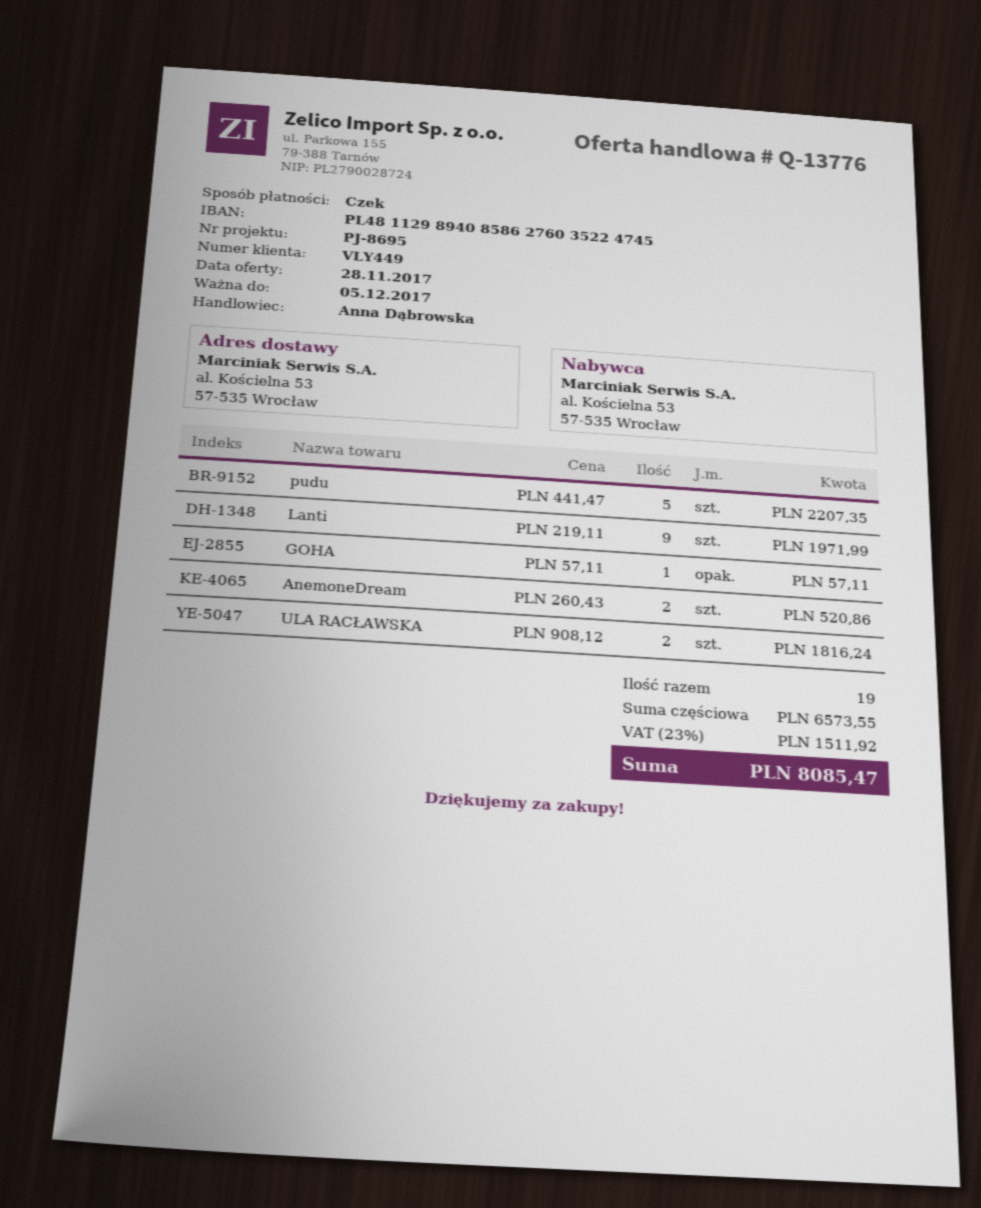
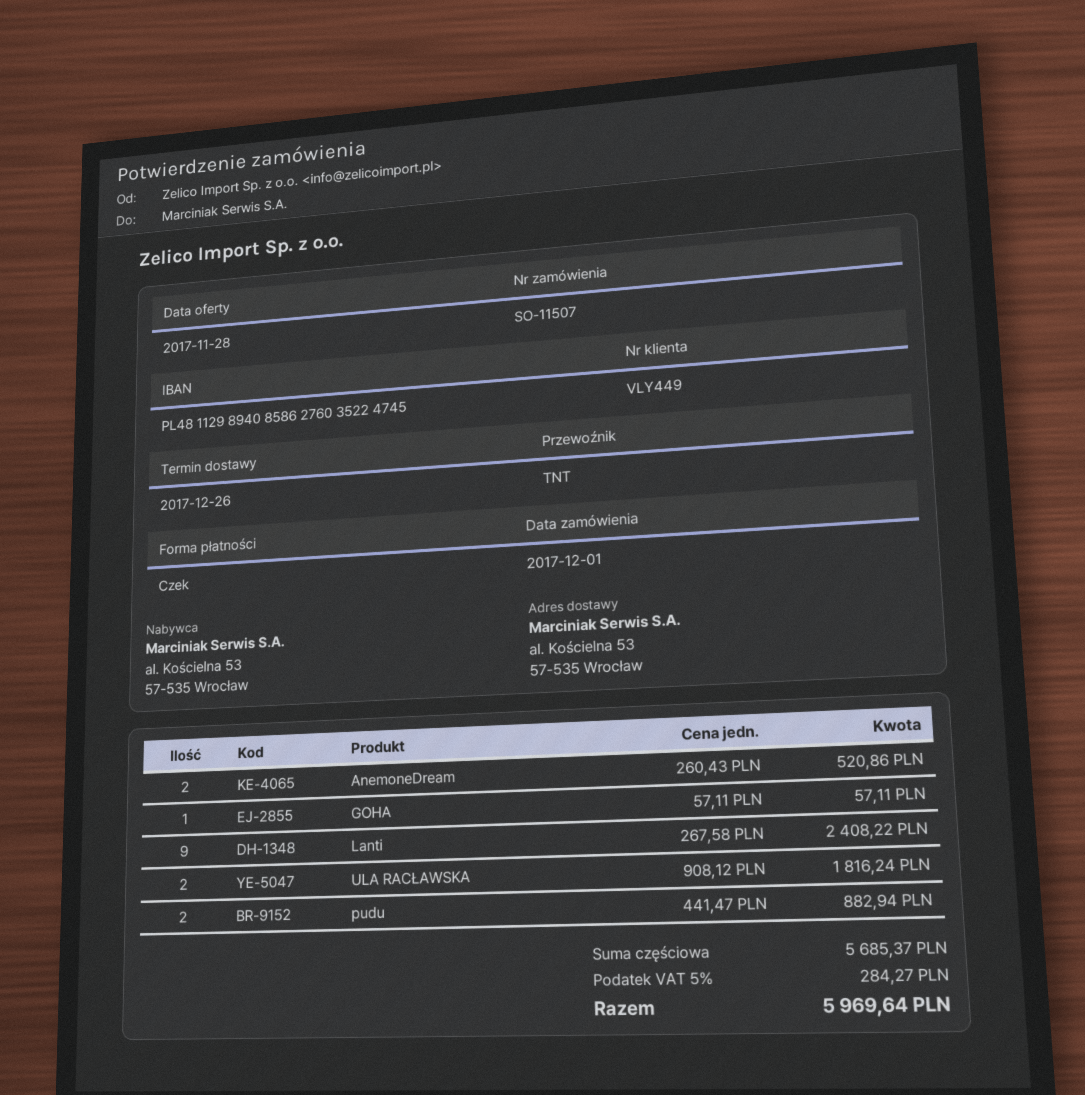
pudu: 5 x 441.47 = 2207.35 -> 2 x 441.47 = 882.94
Lanti: 9 x 219.11 = 1971.99 -> 9 x 267.58 = 2408.22
subtotal: 6573.55 -> 5685.37
tax: 23% = 1511.92 -> 5% = 284.27
total: 8085.47 -> 5969.64

